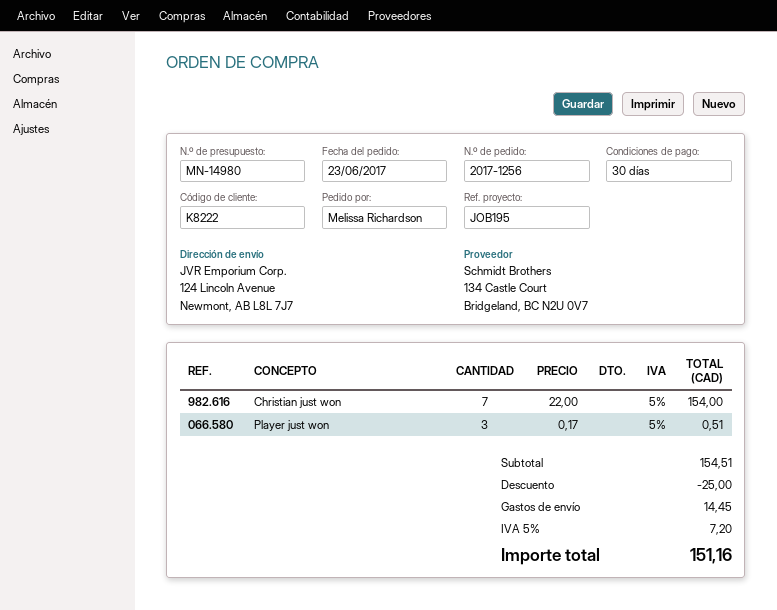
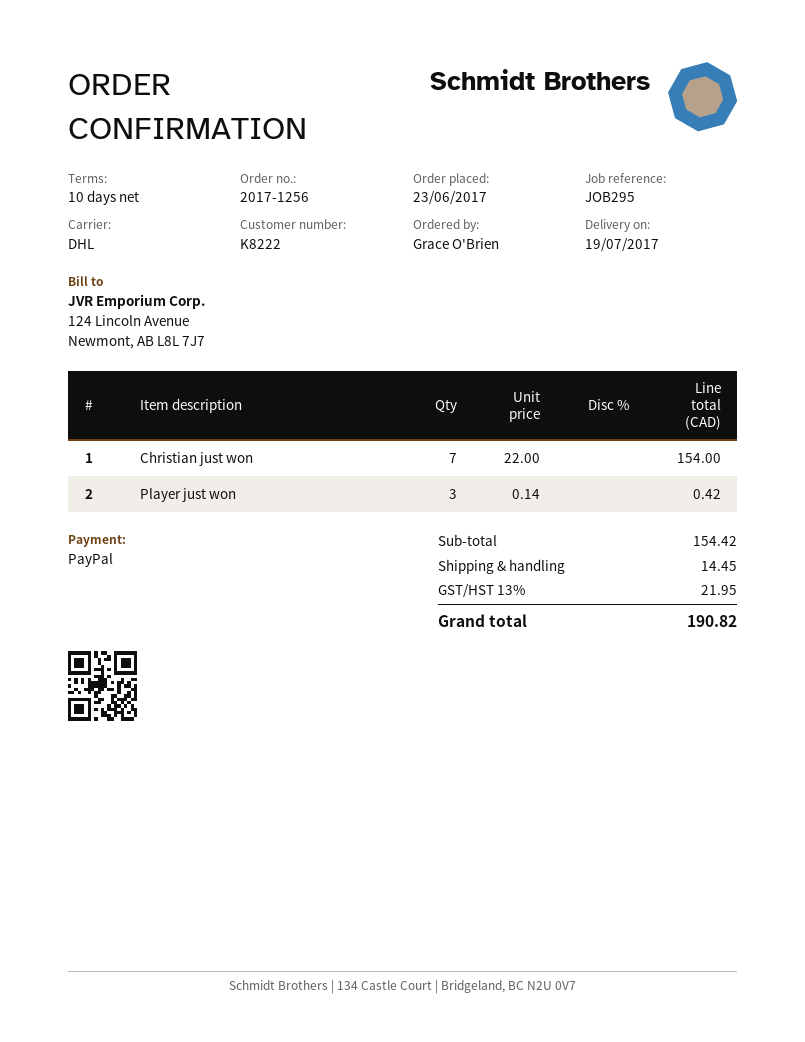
payment terms: 30 days -> 10 days
reference: JOB195 -> JOB295
ordered by: Melissa Richardson -> Grace O'Brien
Player just won: 3 x 0.17 = 0.51 -> 3 x 0.14 = 0.42
subtotal: 154.51 -> 154.42
discount: 25.00 -> none
tax: 5% = 7.20 -> 13% = 21.95
total: 151.16 -> 190.82

